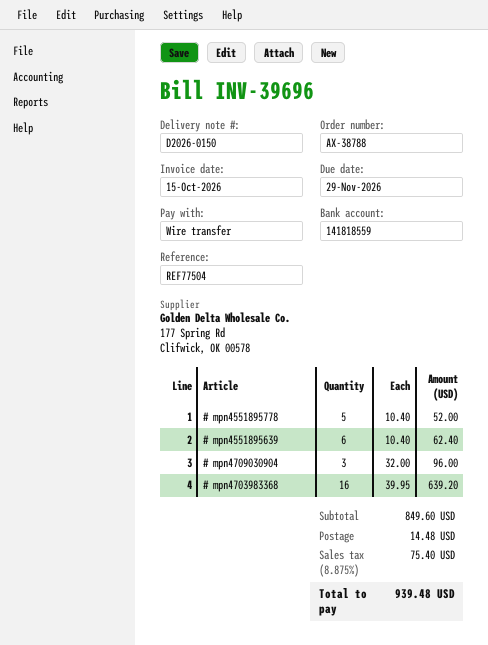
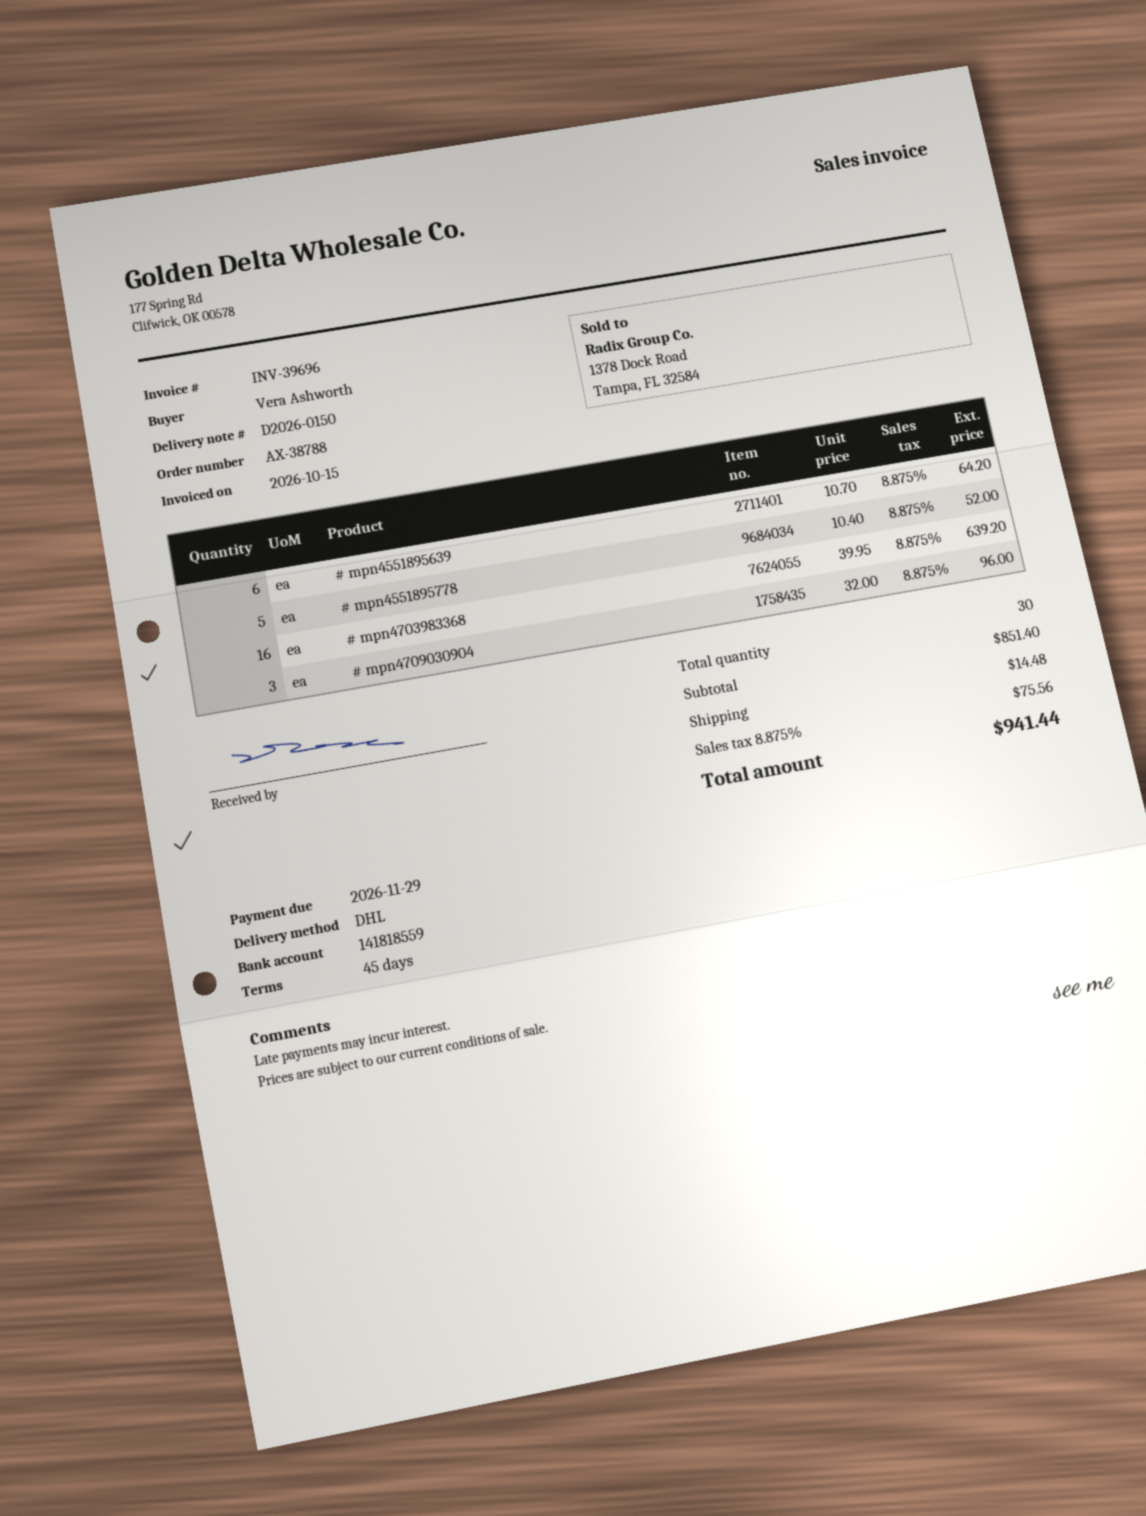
# mpn4551895639: 6 x 10.40 = 62.40 -> 6 x 10.70 = 64.20
subtotal: 849.60 -> 851.40
tax: 8.875% = 75.40 -> 8.875% = 75.56
total: 939.48 -> 941.44

